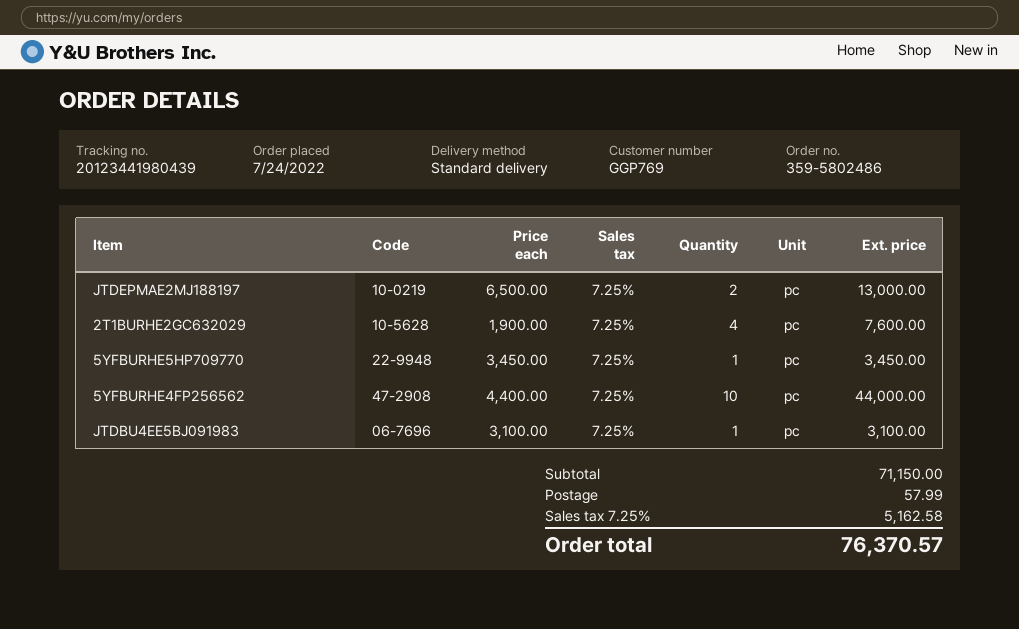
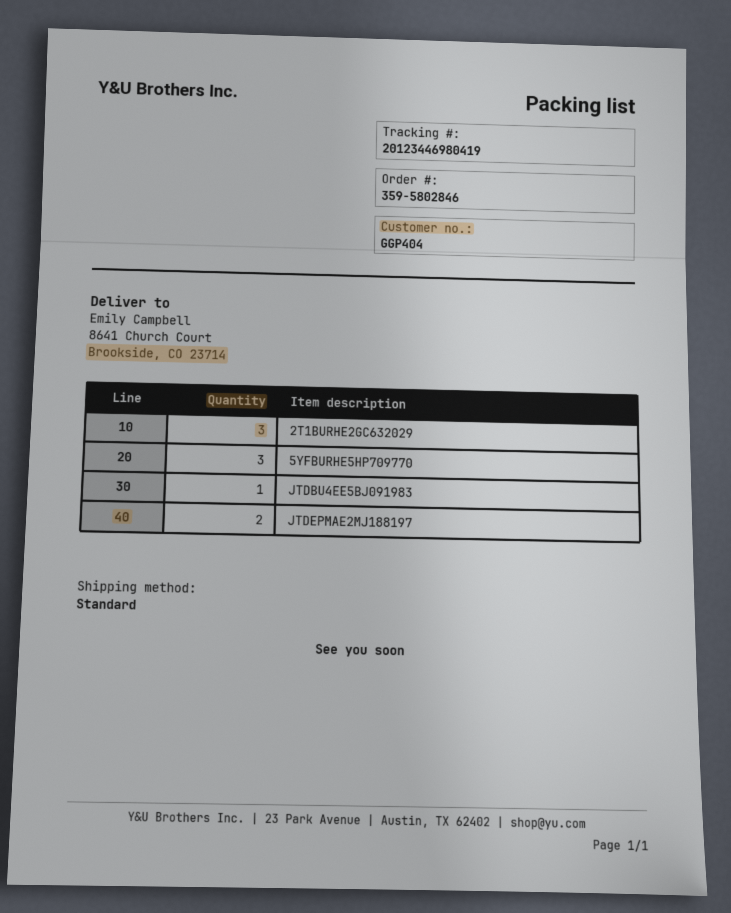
order number: 359-5802486 -> 359-5802846
customer number: GGP769 -> GGP404
tracking number: 20123441980439 -> 20123446980419
2T1BURHE2GC632029: 4 -> 3
5YFBURHE5HP709770: 1 -> 3
5YFBURHE4FP256562: 10 -> none

